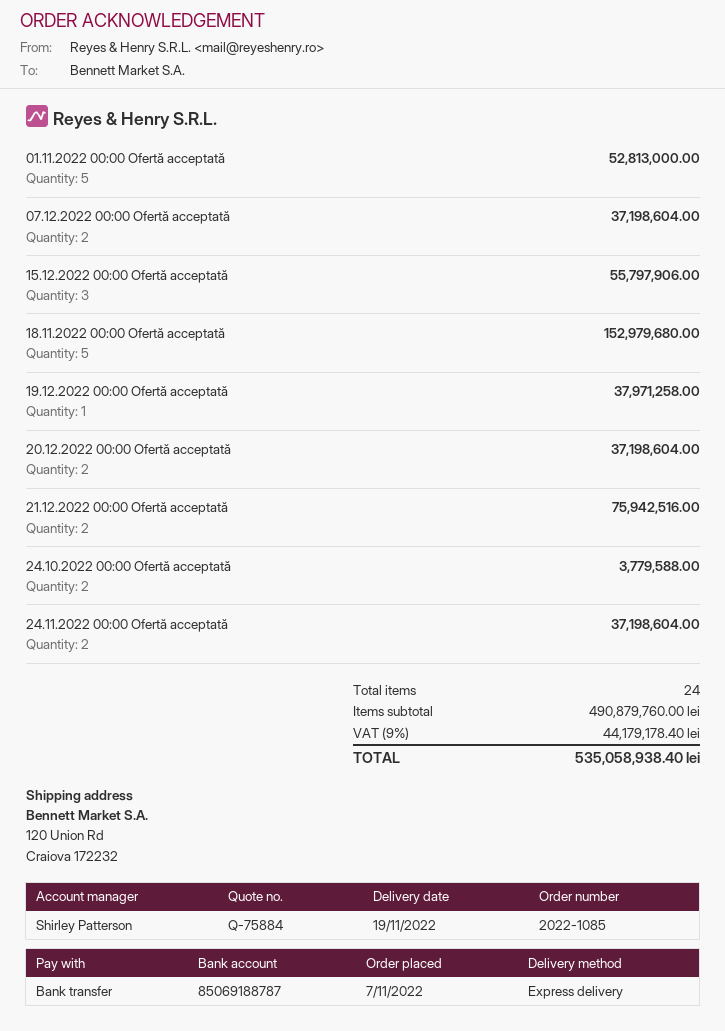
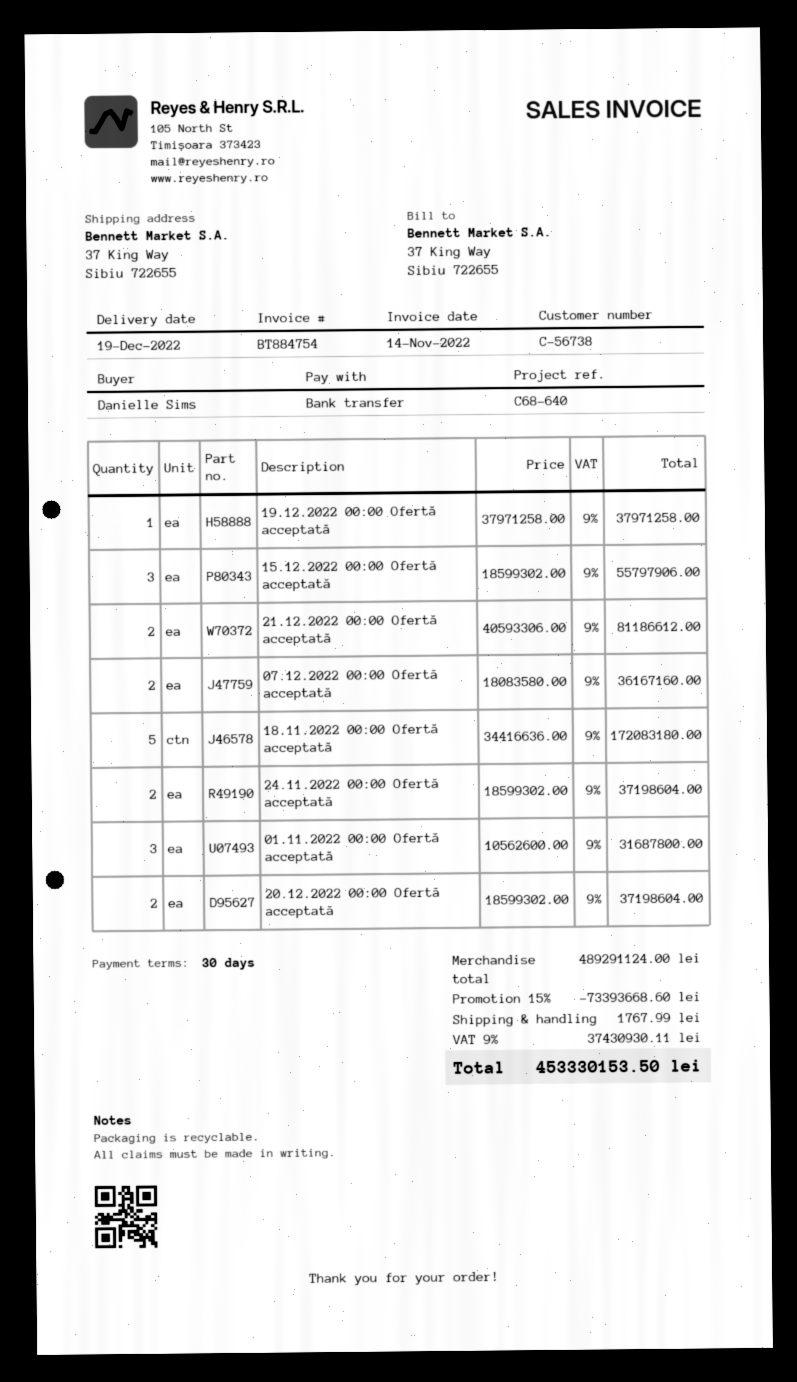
delivery date: 2022-11-19 -> 2022-12-19
ship to: 120 Union Rd, Craiova 172232 -> 37 King Way, Sibiu 722655
01.11.2022 00:00 Ofertă acceptată: 5 for 52813000.00 -> 3 for 31687800.00
07.12.2022 00:00 Ofertă acceptată: 2 for 37198604.00 -> 2 for 36167160.00
18.11.2022 00:00 Ofertă acceptată: 5 for 152979680.00 -> 5 for 172083180.00
21.12.2022 00:00 Ofertă acceptată: 2 for 75942516.00 -> 2 for 81186612.00
24.10.2022 00:00 Ofertă acceptată: 2 for 3779588.00 -> none
subtotal: 490879760.00 -> 489291124.00
discount: none -> 15% = 73393668.60
shipping: none -> 1767.99
tax: 9% = 44179178.40 -> 9% = 37430930.11
total: 535058938.40 -> 453330153.50

